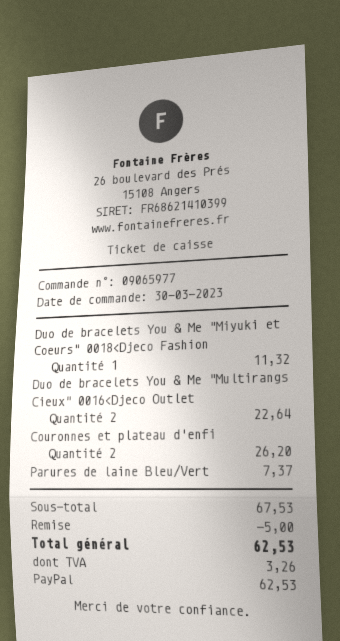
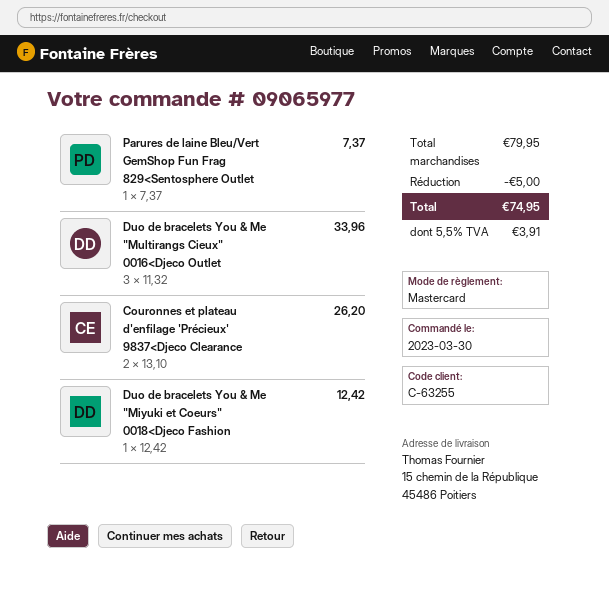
payment method: PayPal -> Mastercard
Duo de bracelets You & Me "Miyuki et Coeurs" 0018<Djeco Fashion: 1 for 11.32 -> 1 for 12.42
Duo de bracelets You & Me "Multirangs Cieux" 0016<Djeco Outlet: 2 for 22.64 -> 3 for 33.96
subtotal: 67.53 -> 79.95
tax: 3.26 -> 3.91
total: 62.53 -> 74.95

